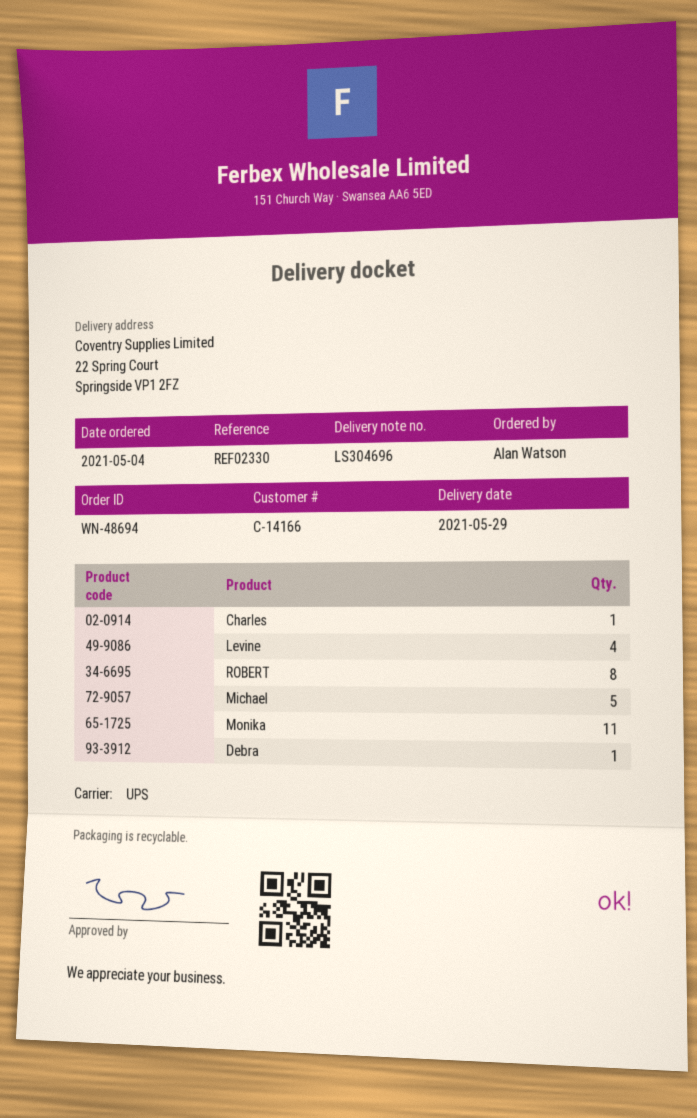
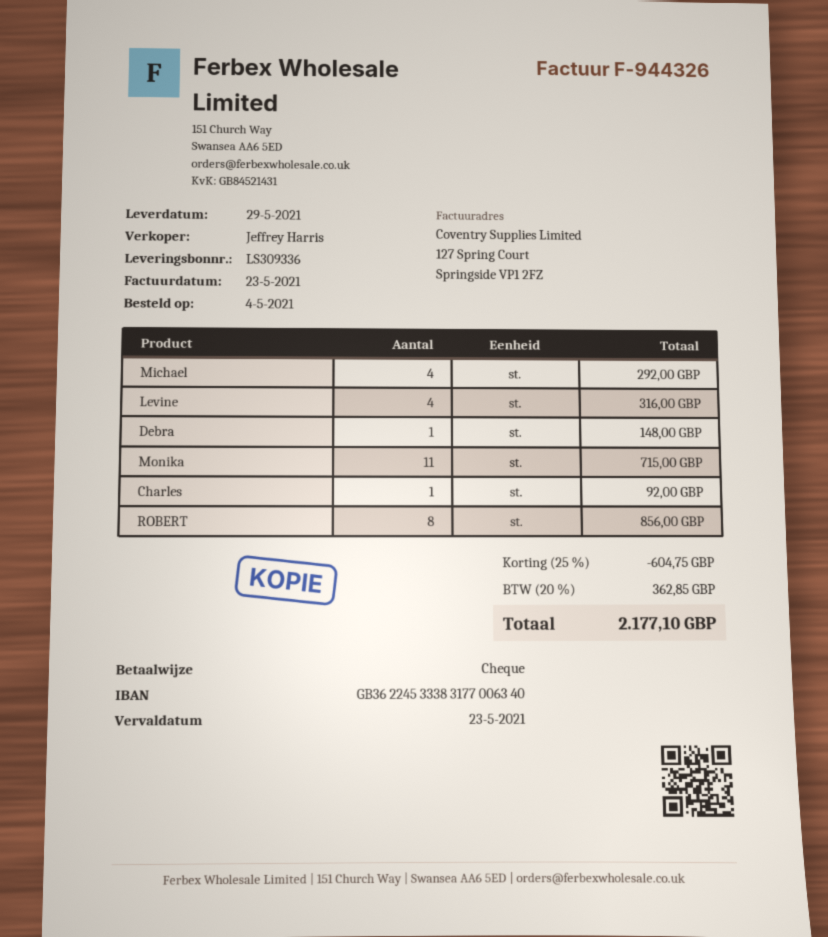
delivery note number: LS304696 -> LS309336
Michael: 5 -> 4

